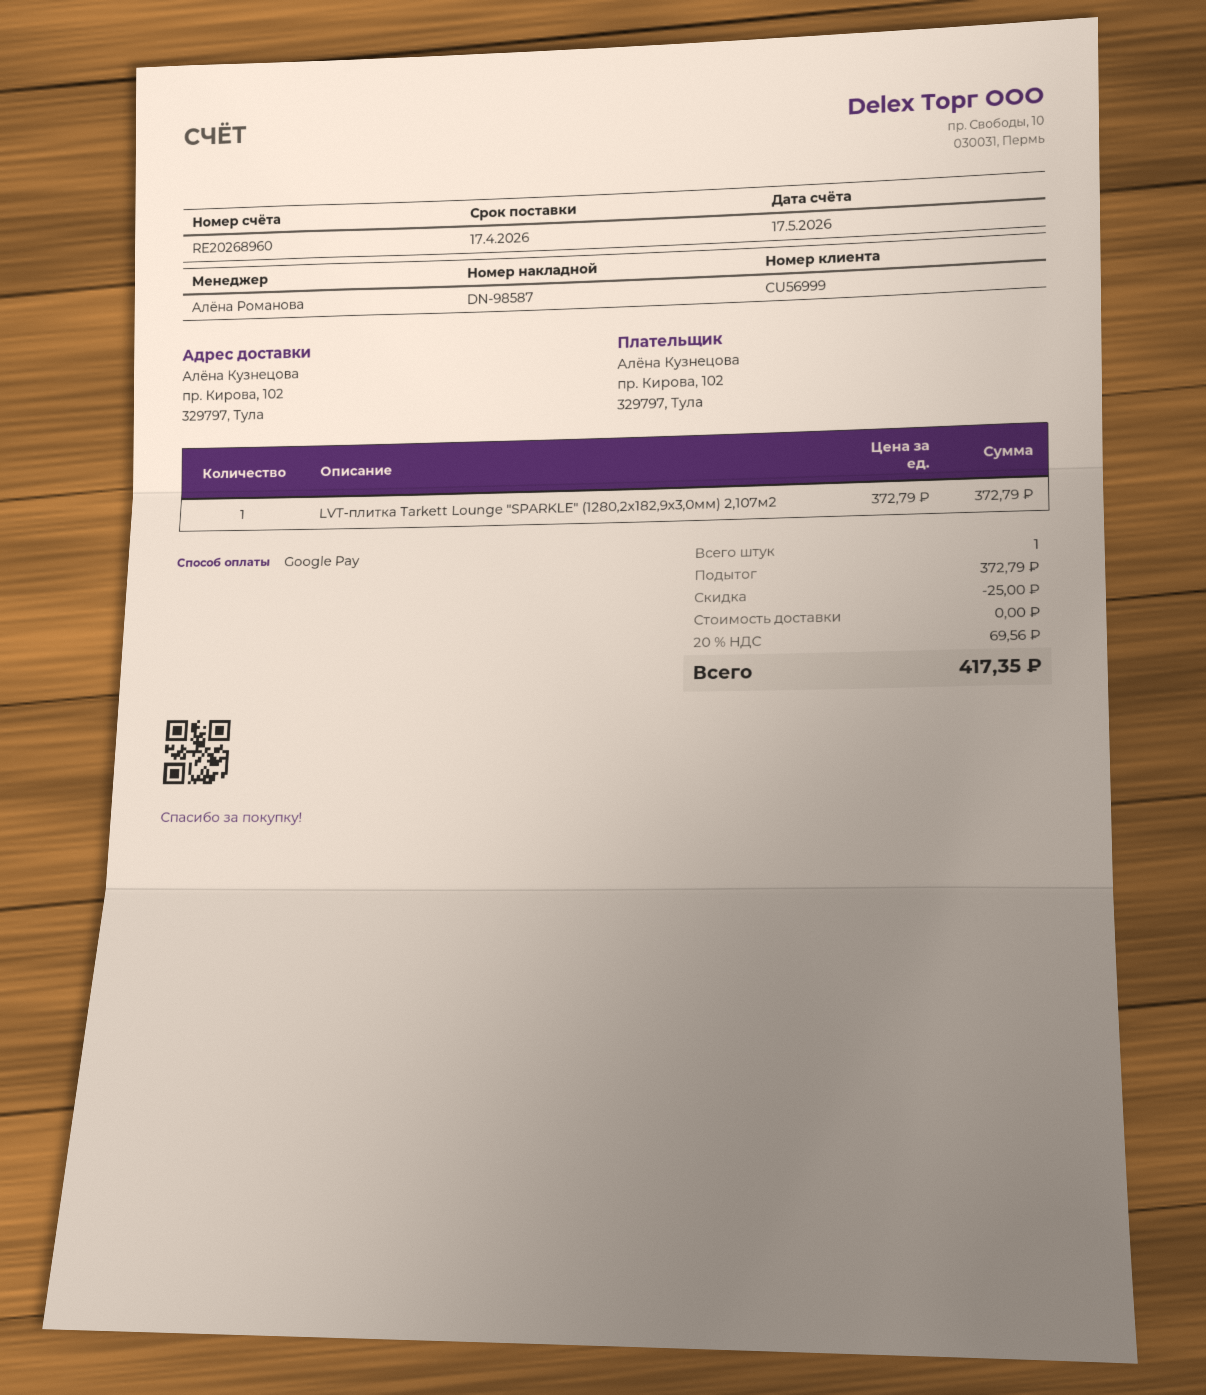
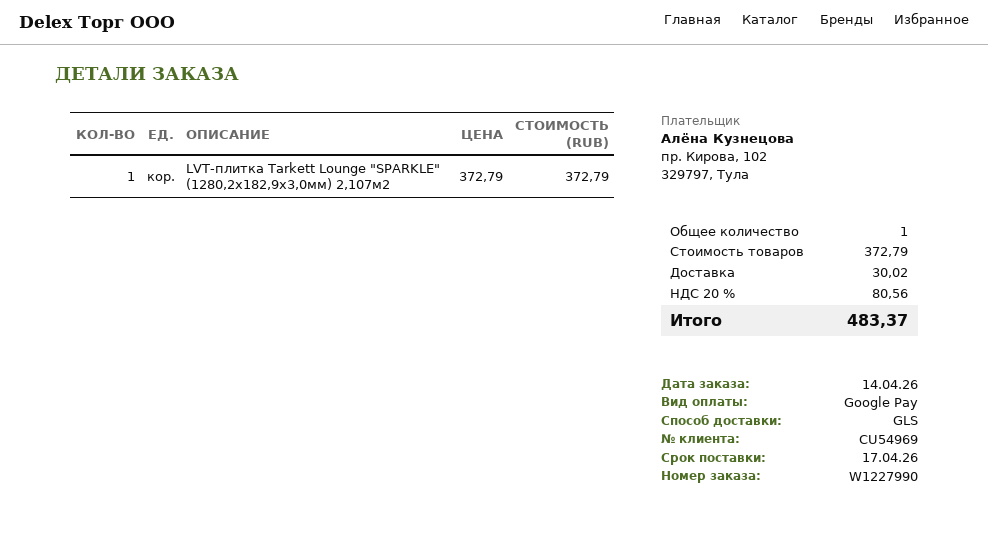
customer number: CU56999 -> CU54969
discount: 25.00 -> none
shipping: 0.00 -> 30.02
tax: 20% = 69.56 -> 20% = 80.56
total: 417.35 -> 483.37

